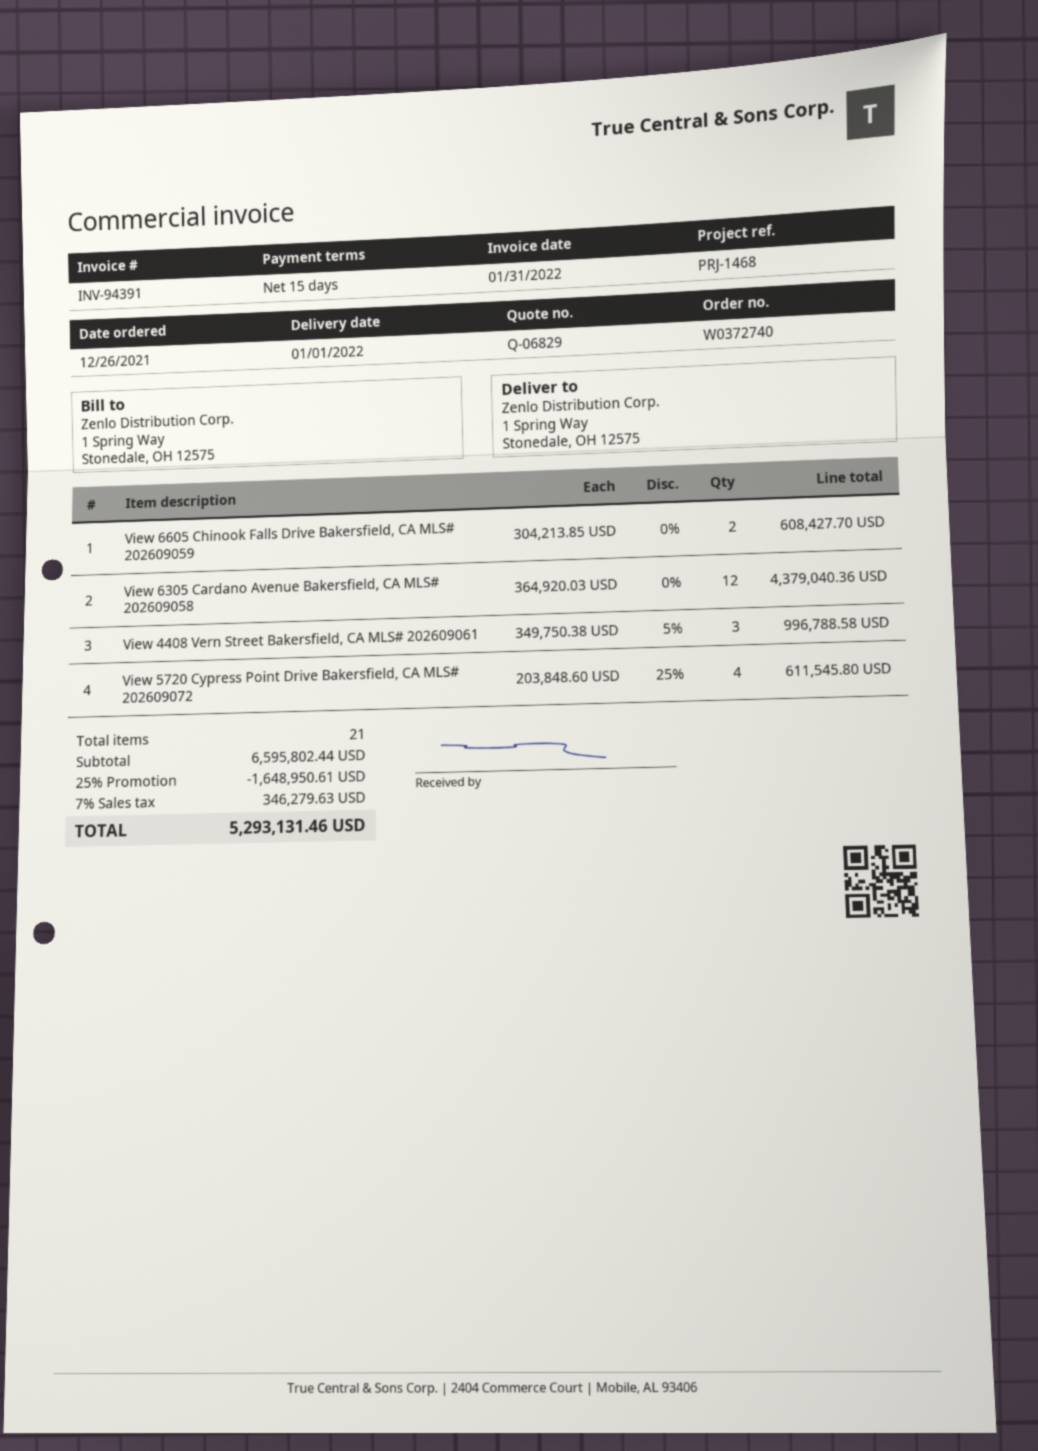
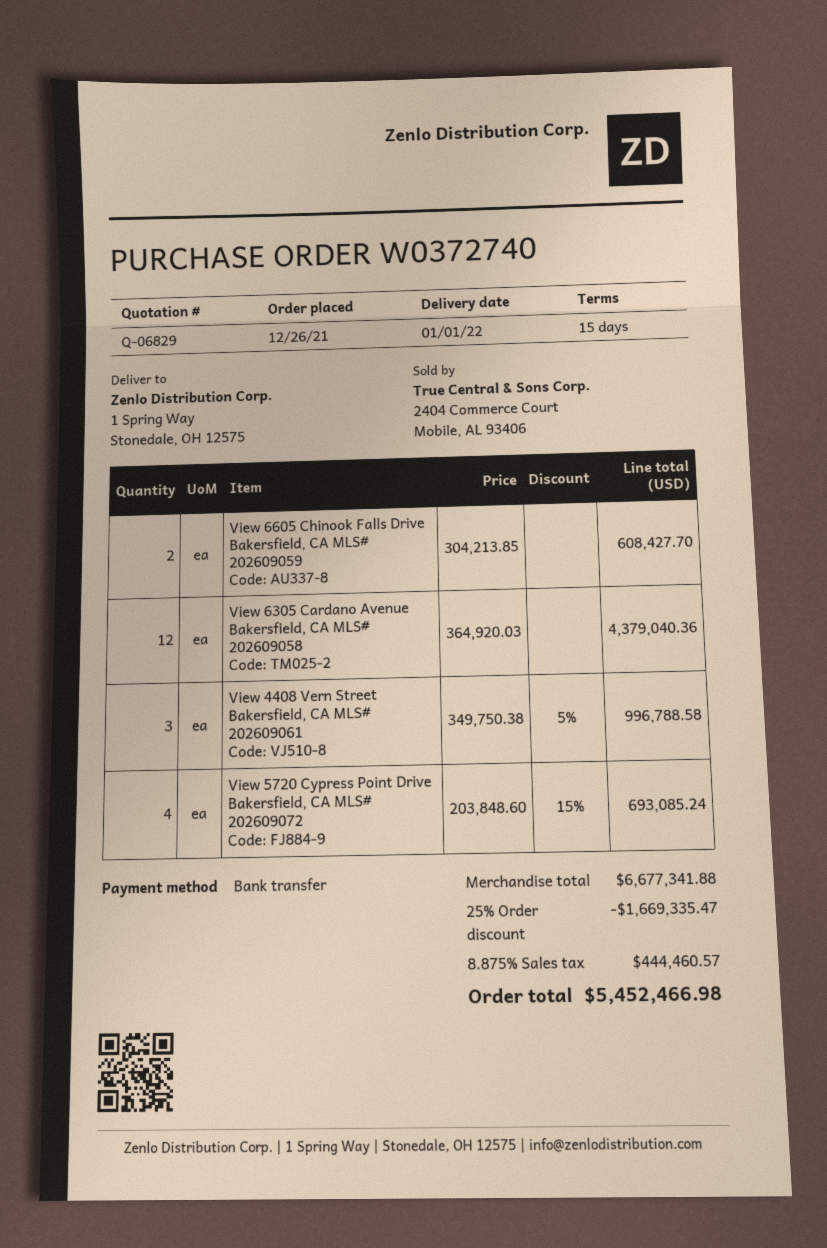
View 5720 Cypress Point Drive Bakersfield, CA MLS# 202609072: 4 x 203848.60 - 25% = 611545.80 -> 4 x 203848.60 - 15% = 693085.24
subtotal: 6595802.44 -> 6677341.88
discount: 25% = 1648950.61 -> 25% = 1669335.47
tax: 7% = 346279.63 -> 8.875% = 444460.57
total: 5293131.46 -> 5452466.98

